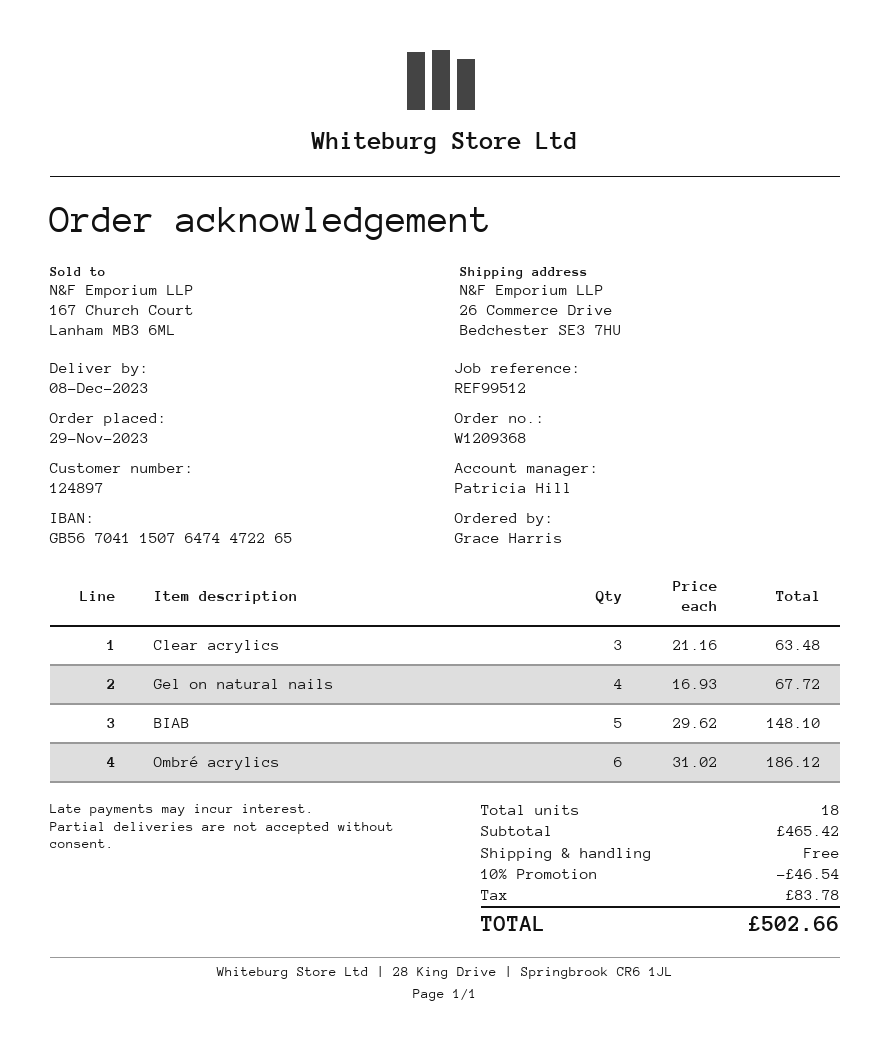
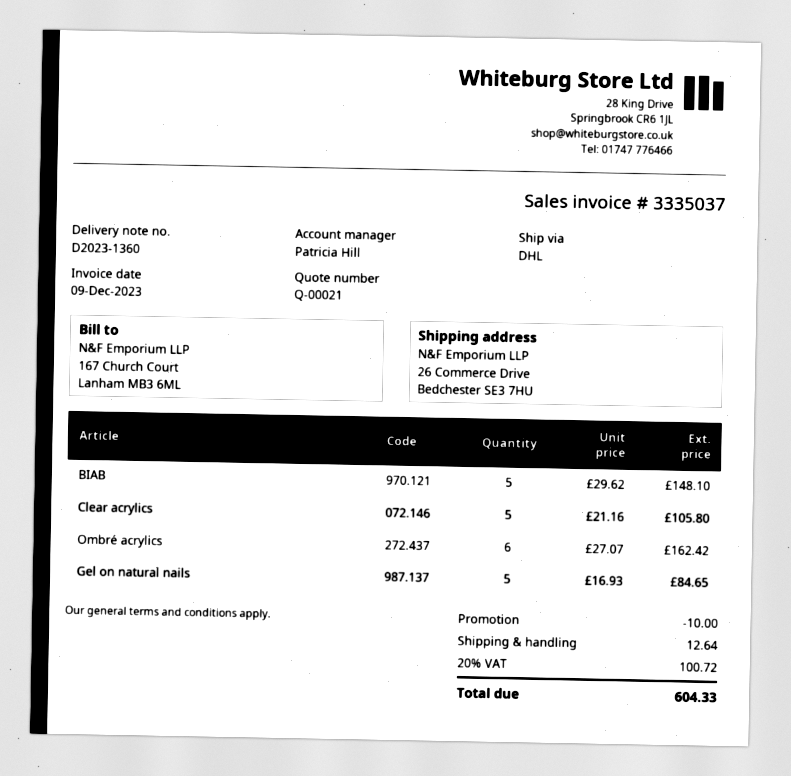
Clear acrylics: 3 x 21.16 = 63.48 -> 5 x 21.16 = 105.80
Gel on natural nails: 4 x 16.93 = 67.72 -> 5 x 16.93 = 84.65
Ombré acrylics: 6 x 31.02 = 186.12 -> 6 x 27.07 = 162.42
discount: 46.54 -> 10.00
shipping: 0.00 -> 12.64
tax: 83.78 -> 100.72
total: 502.66 -> 604.33

